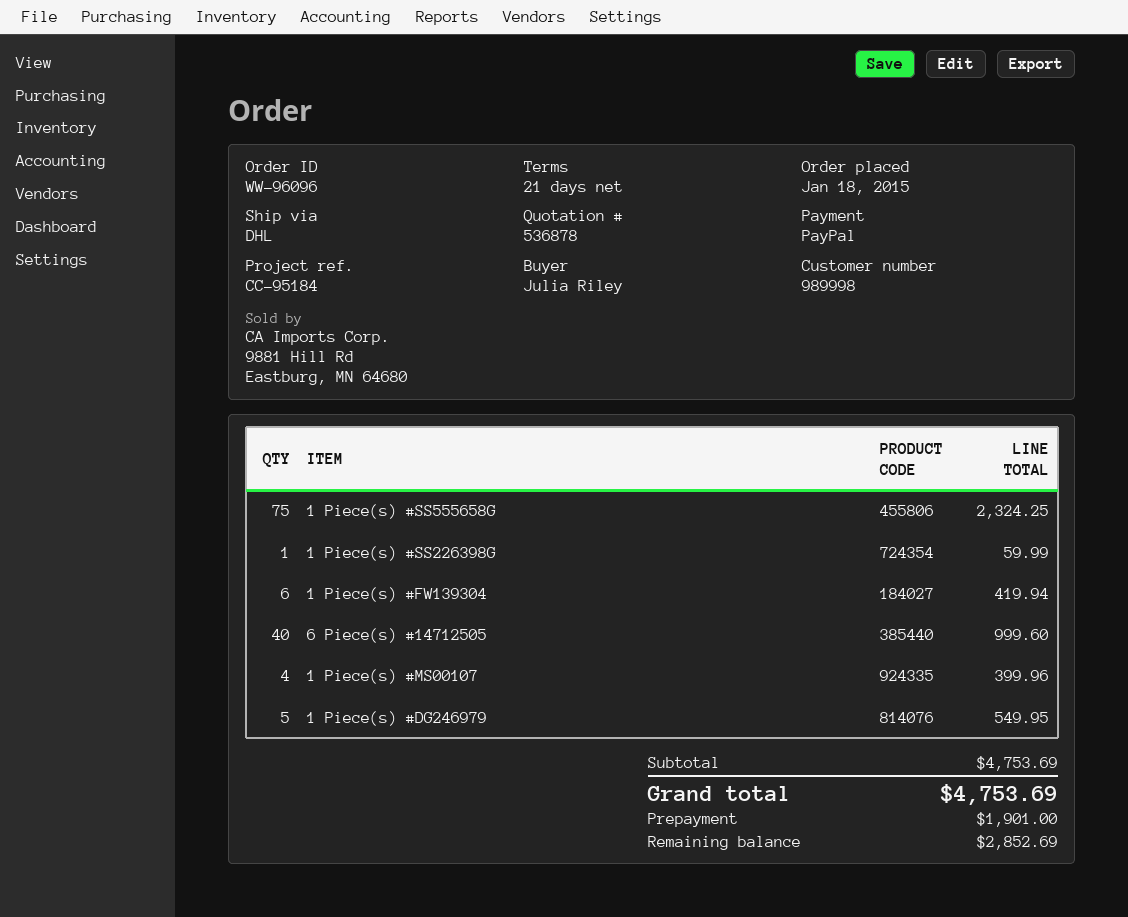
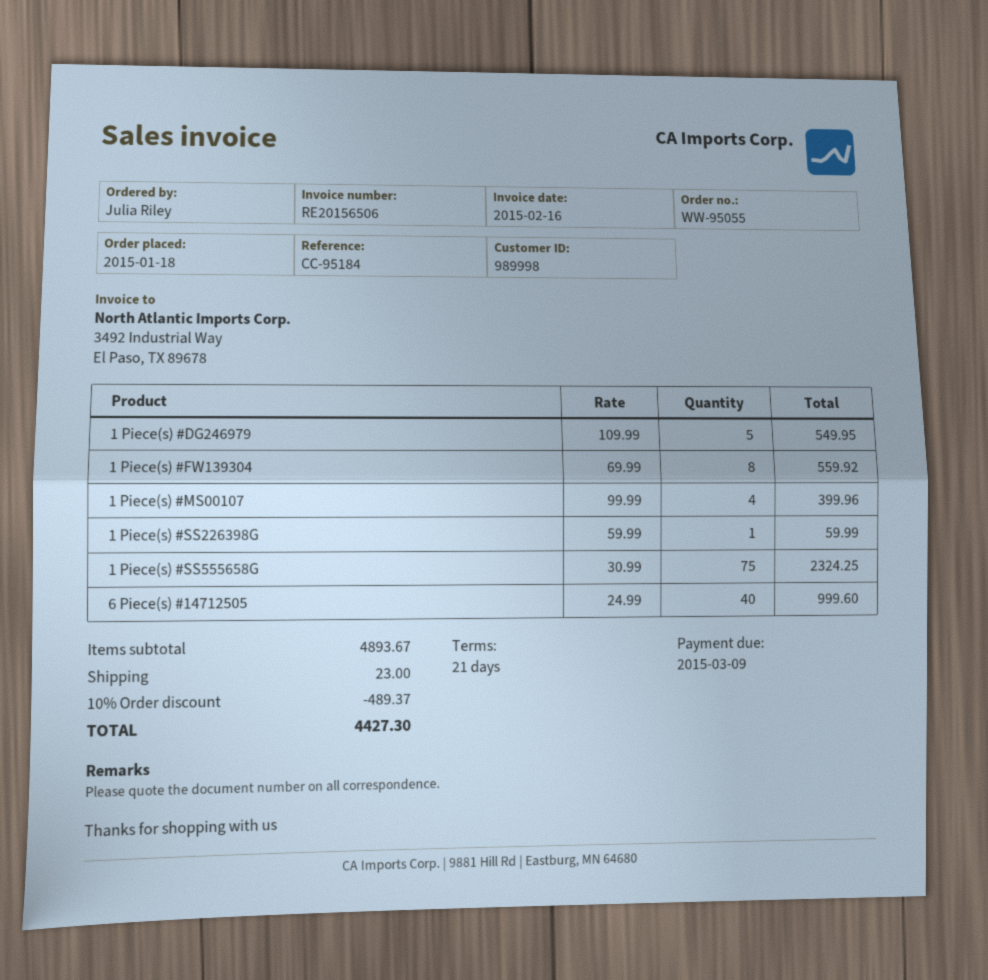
order number: WW-96096 -> WW-95055
1 Piece(s) #FW139304: 6 for 419.94 -> 8 for 559.92
subtotal: 4753.69 -> 4893.67
discount: none -> 10% = 489.37
shipping: none -> 23.00
total: 4753.69 -> 4427.30

